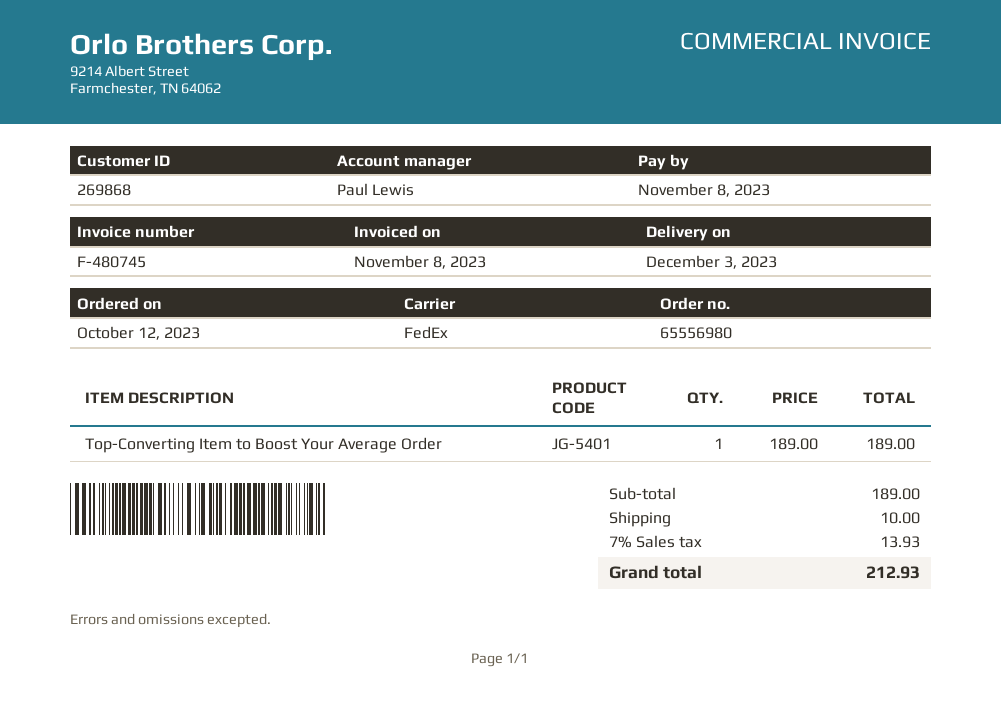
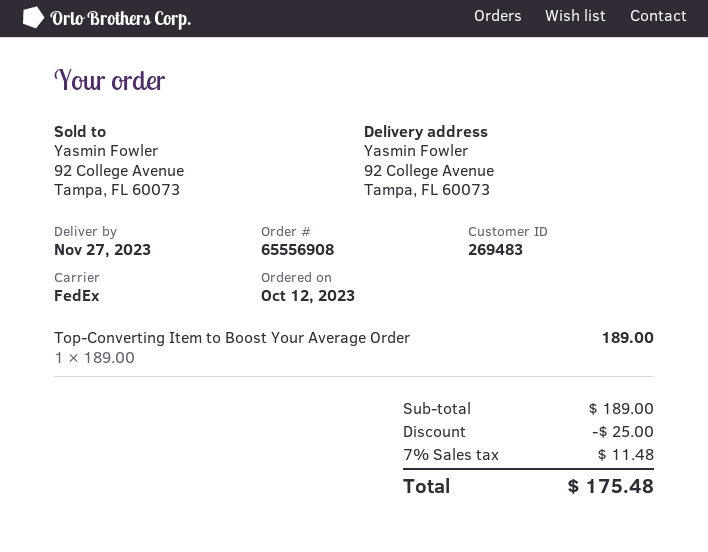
order number: 65556980 -> 65556908
delivery date: 2023-12-03 -> 2023-11-27
customer number: 269868 -> 269483
discount: none -> 25.00
shipping: 10.00 -> none
tax: 7% = 13.93 -> 7% = 11.48
total: 212.93 -> 175.48

